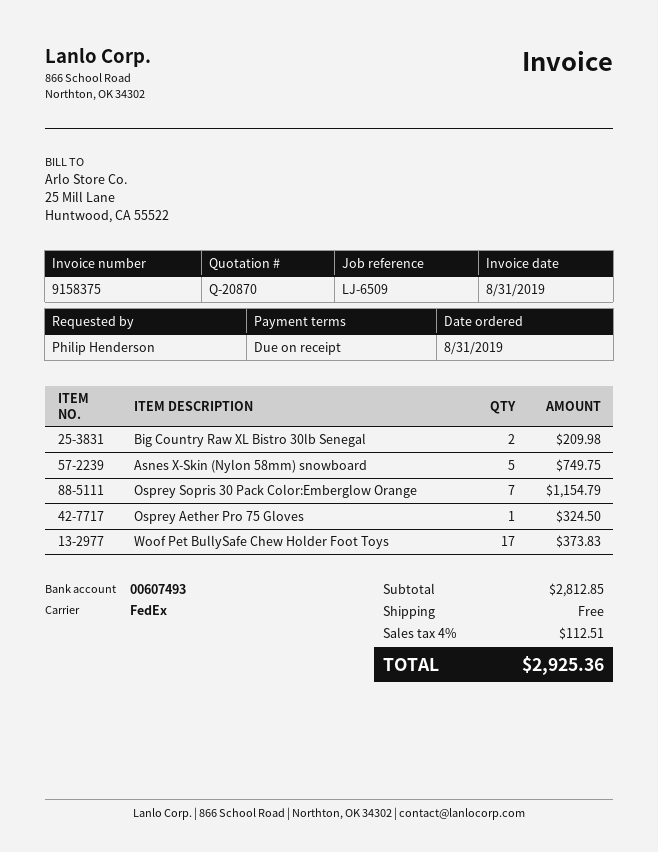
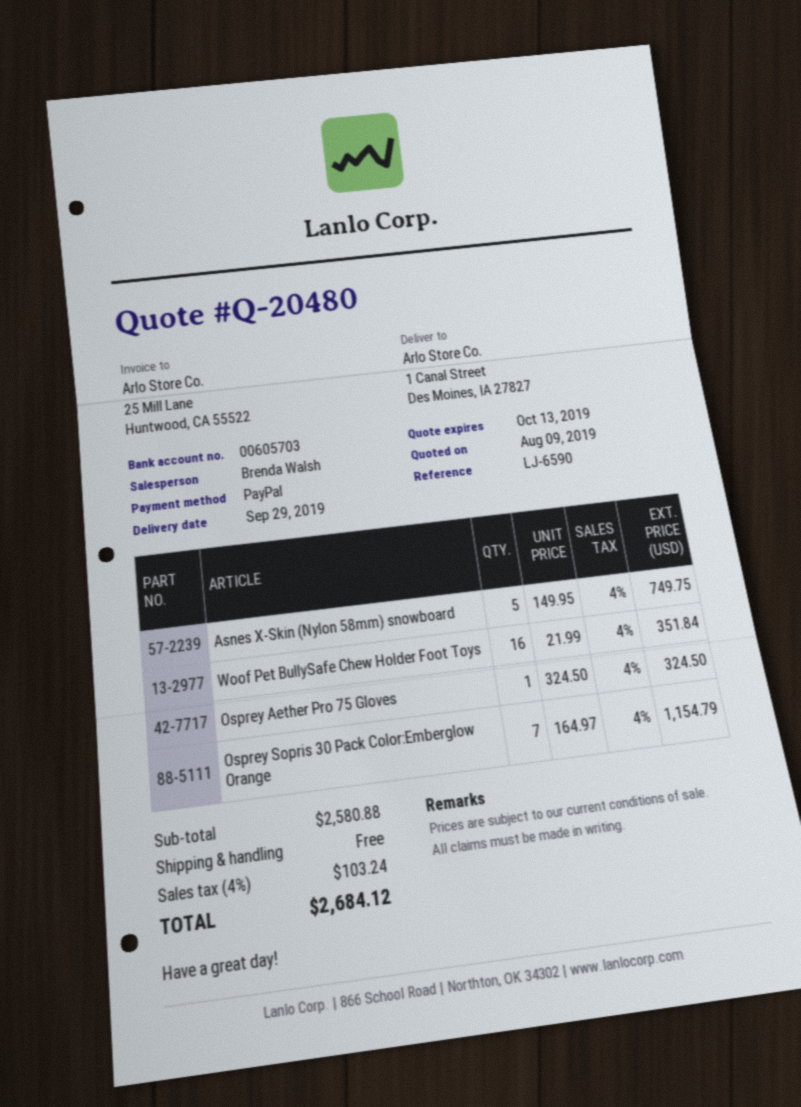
quote number: Q-20870 -> Q-20480
reference: LJ-6509 -> LJ-6590
bank account: 00607493 -> 00605703
Big Country Raw XL Bistro 30lb Senegal: 2 for 209.98 -> none
Woof Pet BullySafe Chew Holder Foot Toys: 17 for 373.83 -> 16 for 351.84
subtotal: 2812.85 -> 2580.88
tax: 4% = 112.51 -> 4% = 103.24
total: 2925.36 -> 2684.12

